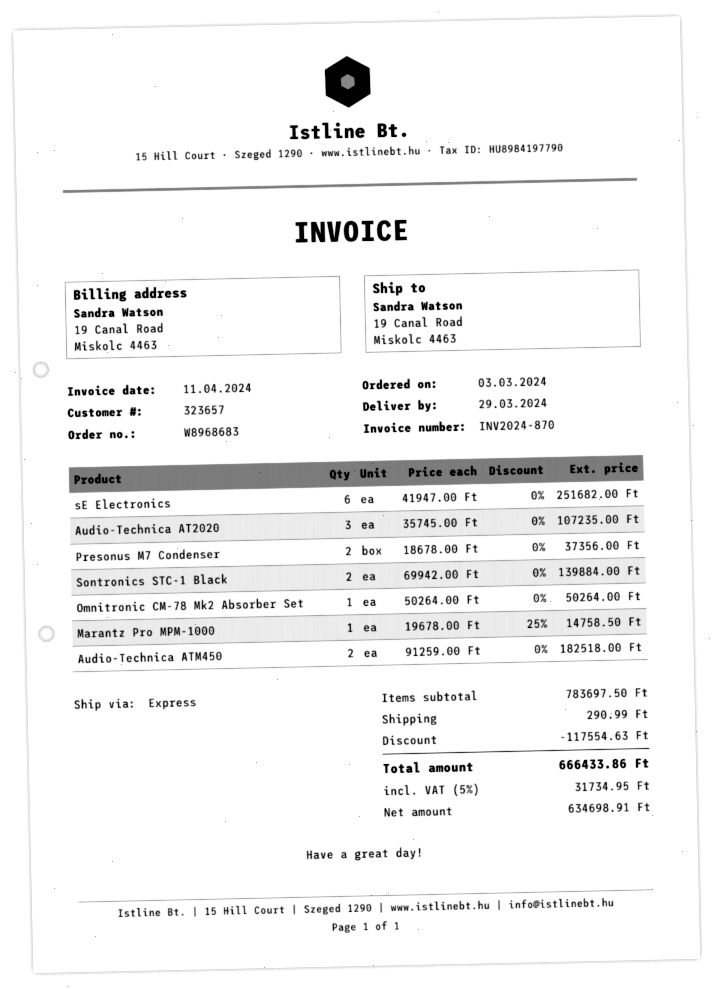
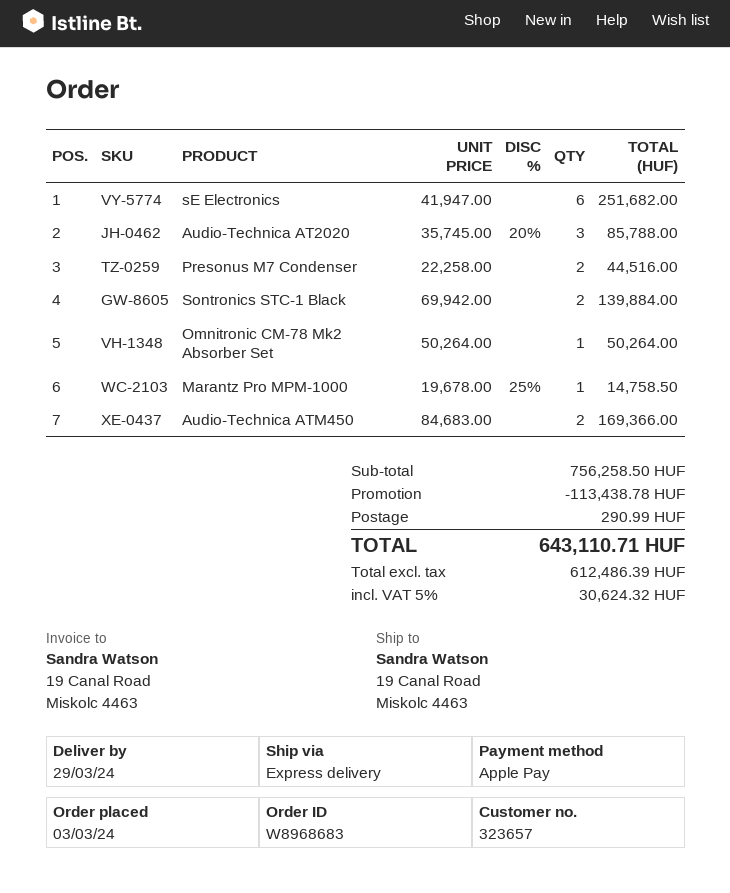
Audio-Technica AT2020: 3 x 35745.00 = 107235.00 -> 3 x 35745.00 - 20% = 85788.00
Presonus M7 Condenser: 2 x 18678.00 = 37356.00 -> 2 x 22258.00 = 44516.00
Audio-Technica ATM450: 2 x 91259.00 = 182518.00 -> 2 x 84683.00 = 169366.00
subtotal: 783697.50 -> 756258.50
discount: 117554.63 -> 113438.78
net: 634698.91 -> 612486.39
tax: 5% = 31734.95 -> 5% = 30624.32
total: 666433.86 -> 643110.71

